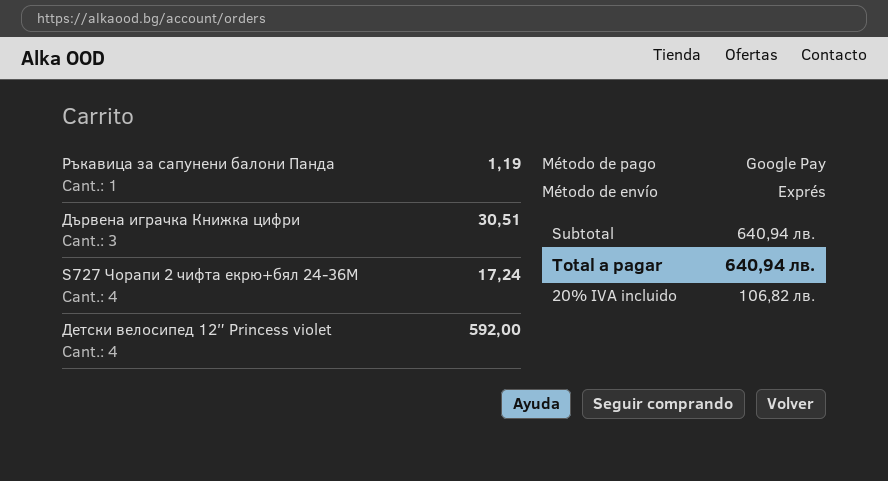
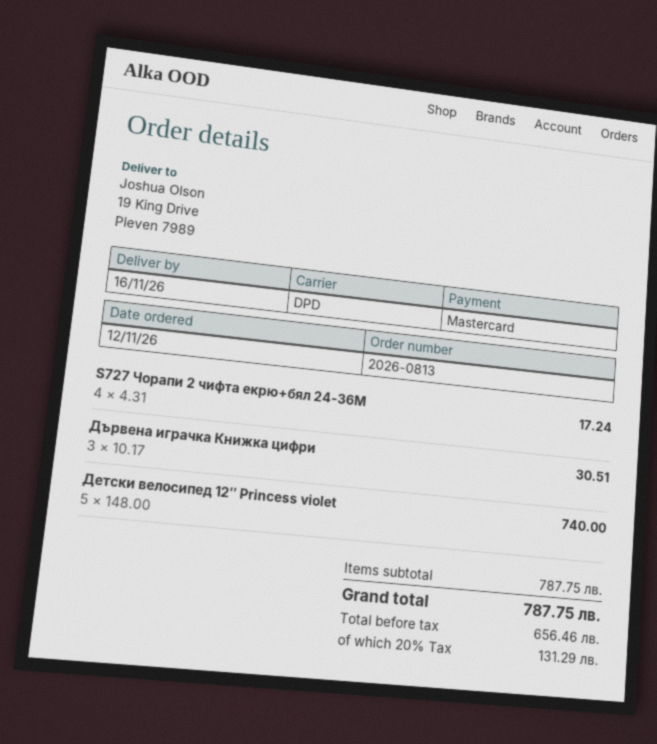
payment method: Google Pay -> Mastercard
shipping method: express -> DPD
Ръкавица за сапунени балони Панда: 1 for 1.19 -> none
Детски велосипед 12″ Princess violet: 4 for 592.00 -> 5 for 740.00
subtotal: 640.94 -> 787.75
tax: 20% = 106.82 -> 20% = 131.29
total: 640.94 -> 787.75

